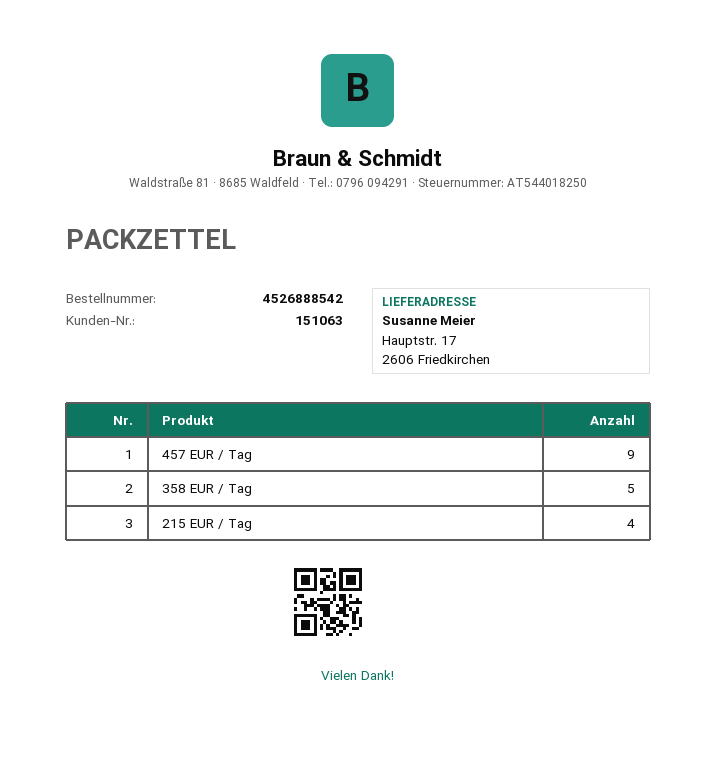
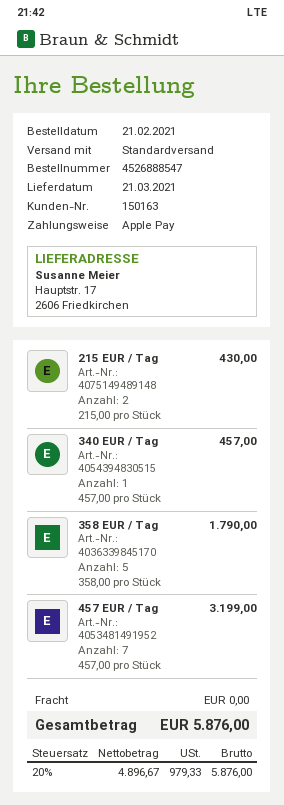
order number: 4526888542 -> 4526888547
customer number: 151063 -> 150163
457 EUR / Tag: 9 -> 7
215 EUR / Tag: 4 -> 2
340 EUR / Tag: none -> 1

